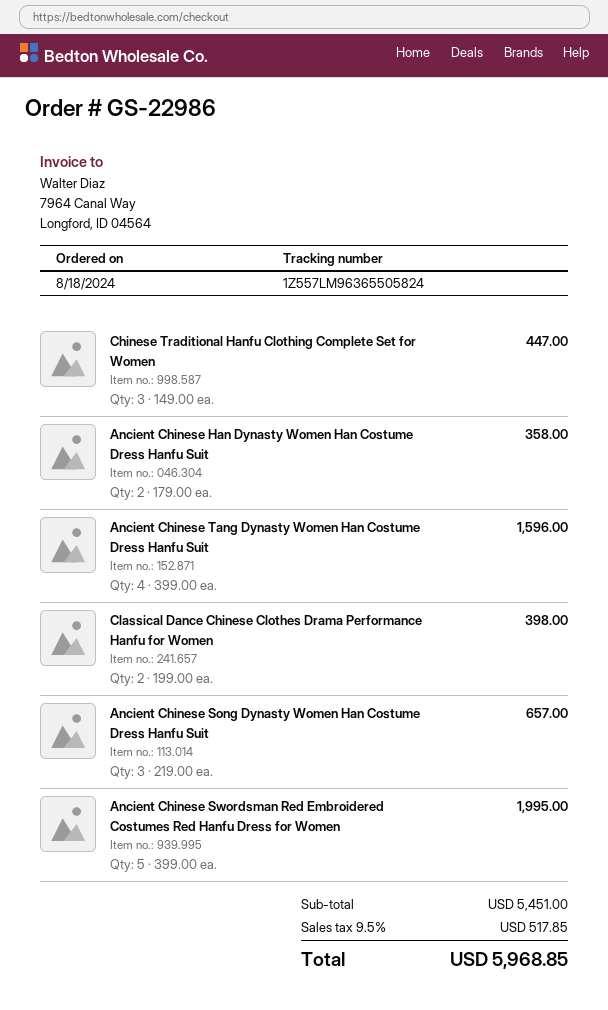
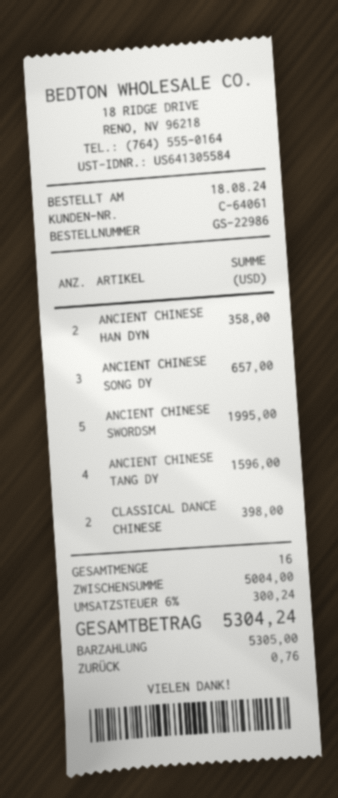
Chinese Traditional Hanfu Clothing Complete Set for Women: 3 for 447.00 -> none
subtotal: 5451.00 -> 5004.00
tax: 9.5% = 517.85 -> 6% = 300.24
total: 5968.85 -> 5304.24

